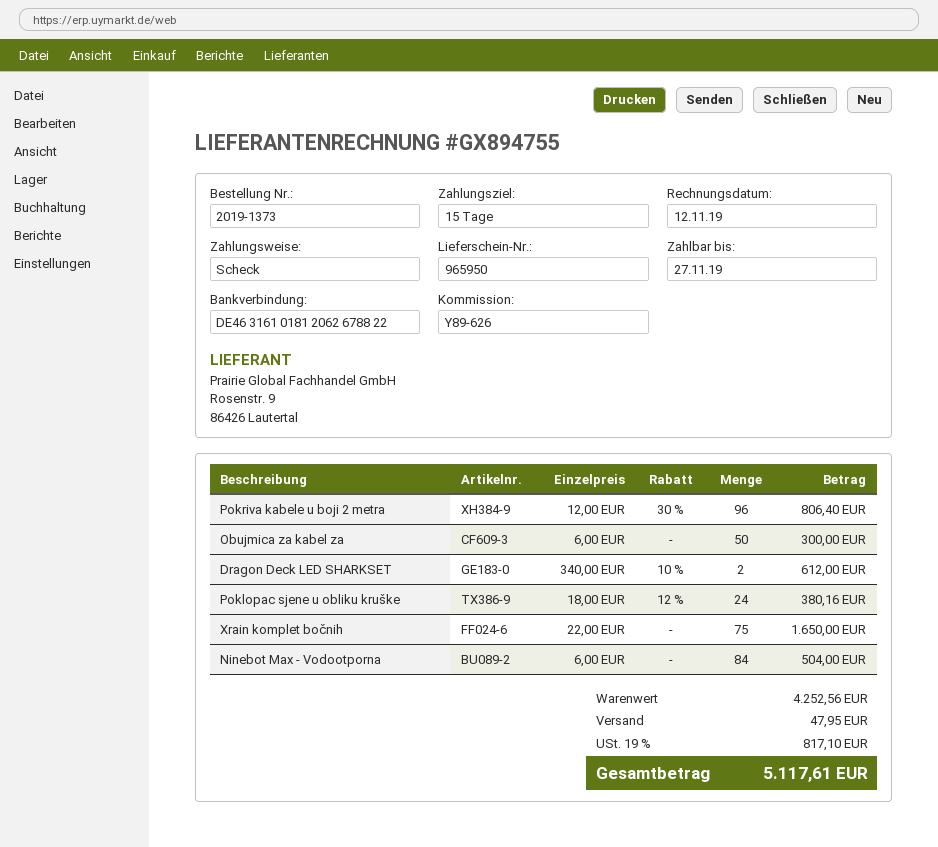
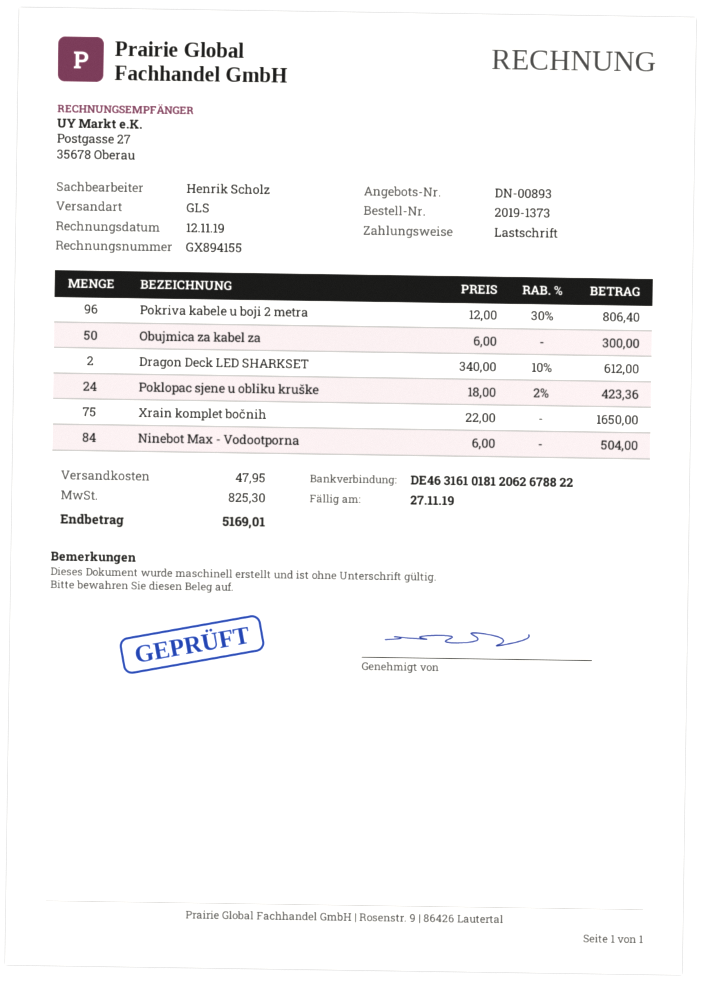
invoice number: GX894755 -> GX894155
payment method: cheque -> direct debit
Poklopac sjene u obliku kruške: 24 x 18.00 - 12% = 380.16 -> 24 x 18.00 - 2% = 423.36
tax: 817.10 -> 825.30
total: 5117.61 -> 5169.01

